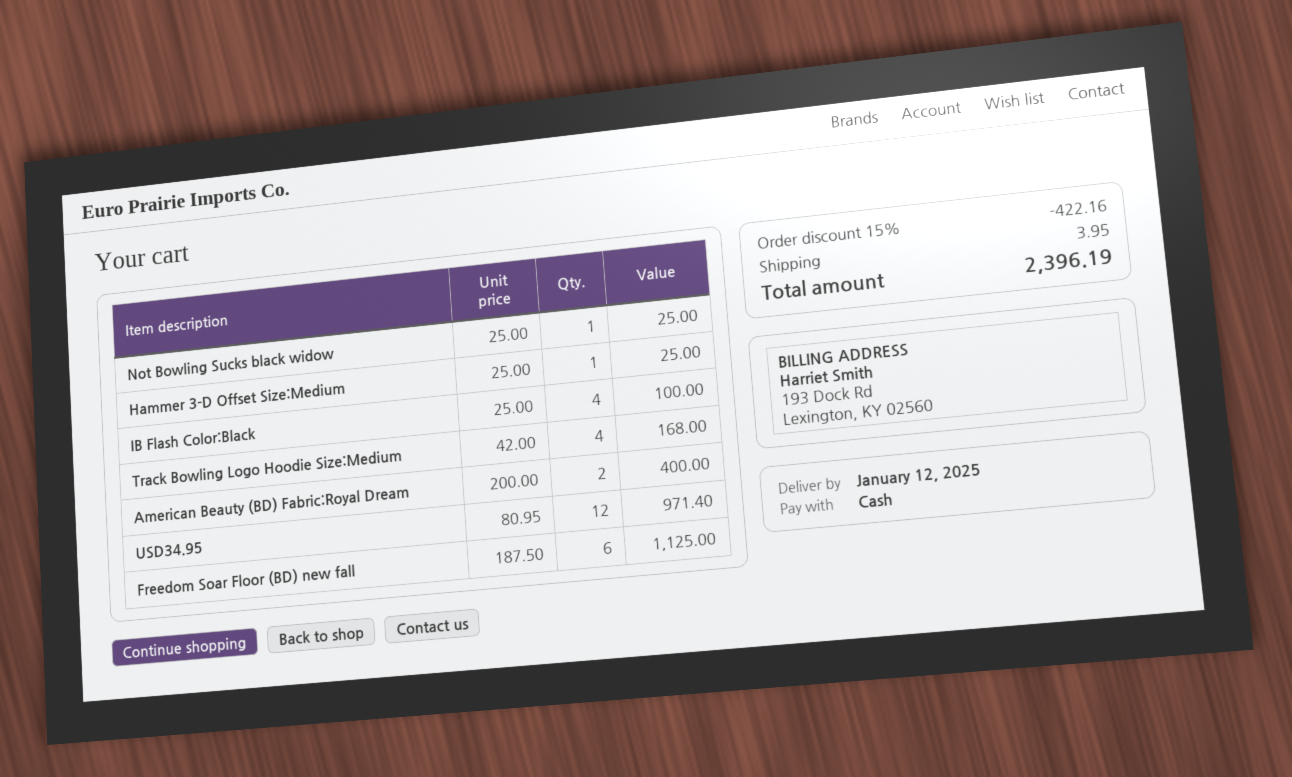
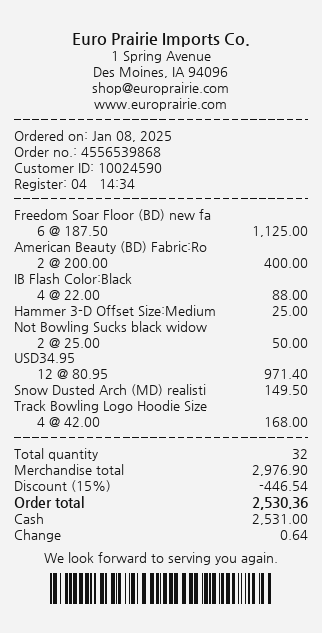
Not Bowling Sucks black widow: 1 x 25.00 = 25.00 -> 2 x 25.00 = 50.00
IB Flash Color:Black: 4 x 25.00 = 100.00 -> 4 x 22.00 = 88.00
Snow Dusted Arch (MD) realisti: none -> 1 x 149.50 = 149.50
discount: 15% = 422.16 -> 15% = 446.54
shipping: 3.95 -> none
total: 2396.19 -> 2530.36

